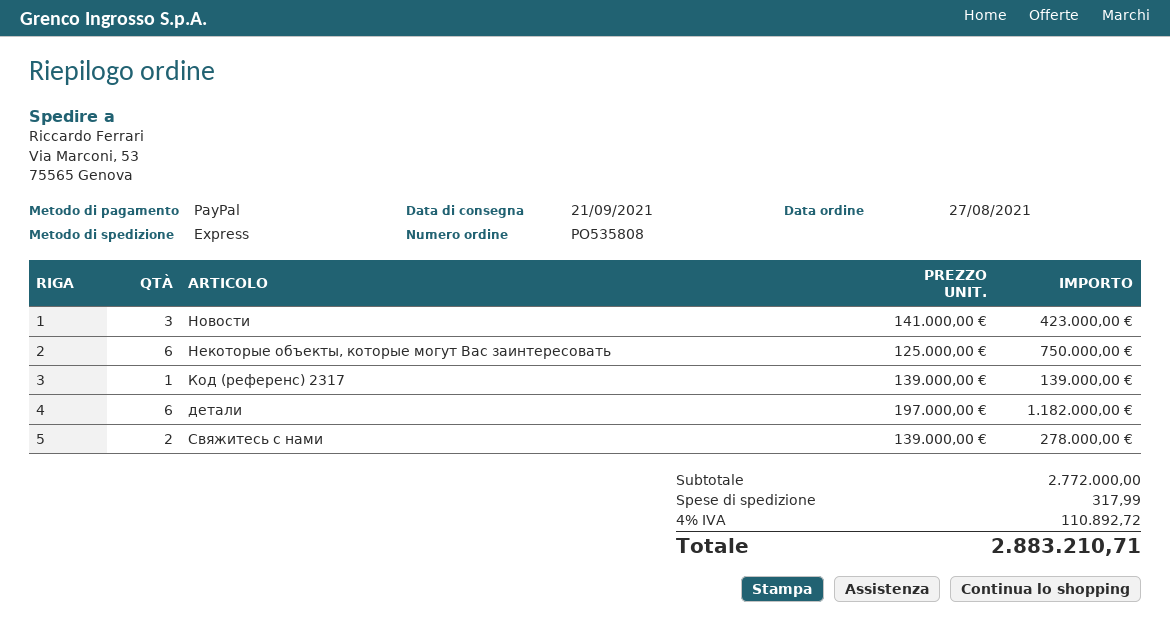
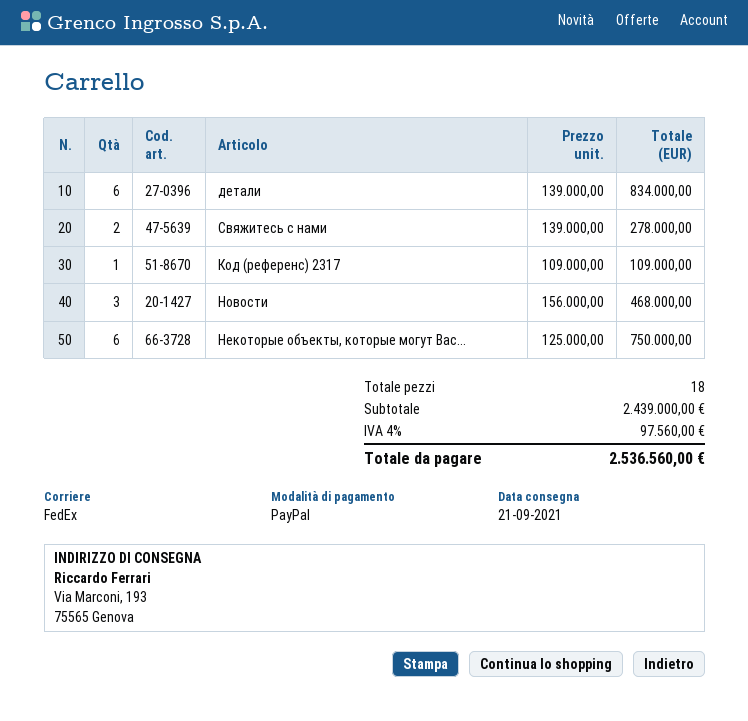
shipping method: express -> FedEx
ship to: Via Marconi, 53, 75565 Genova -> Via Marconi, 193, 75565 Genova
Новости: 3 x 141000.00 = 423000.00 -> 3 x 156000.00 = 468000.00
Код (референс) 2317: 1 x 139000.00 = 139000.00 -> 1 x 109000.00 = 109000.00
детали: 6 x 197000.00 = 1182000.00 -> 6 x 139000.00 = 834000.00
subtotal: 2772000.00 -> 2439000.00
shipping: 317.99 -> none
tax: 4% = 110892.72 -> 4% = 97560.00
total: 2883210.71 -> 2536560.00

